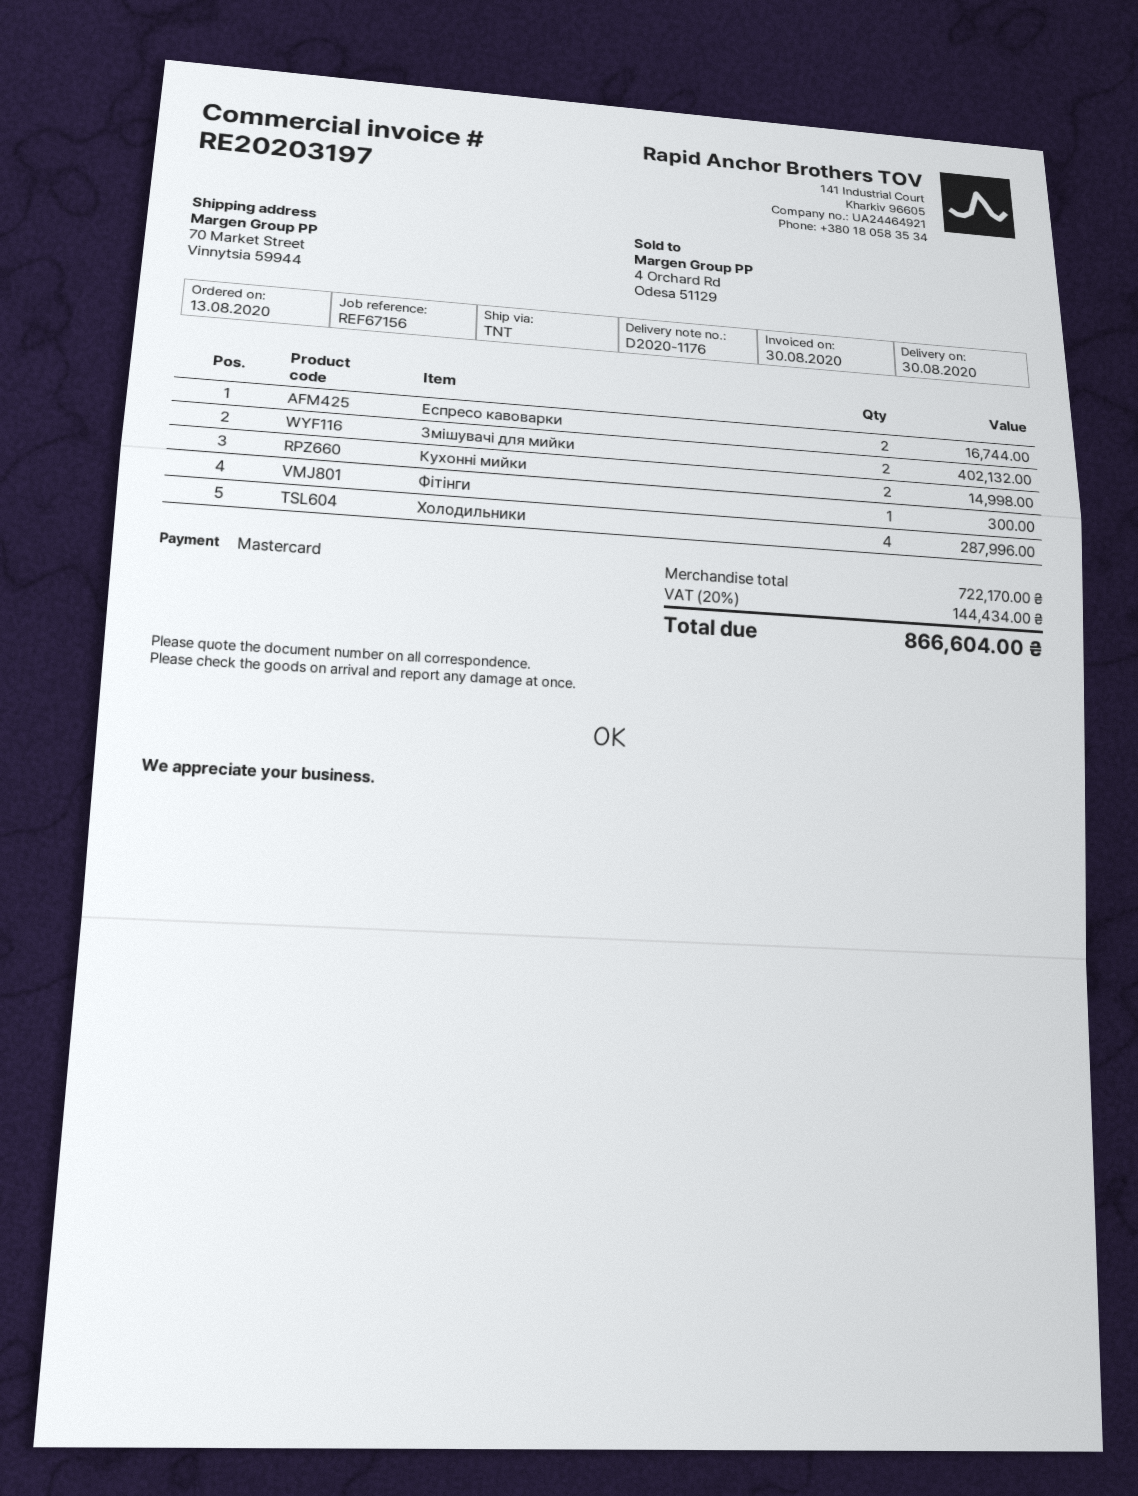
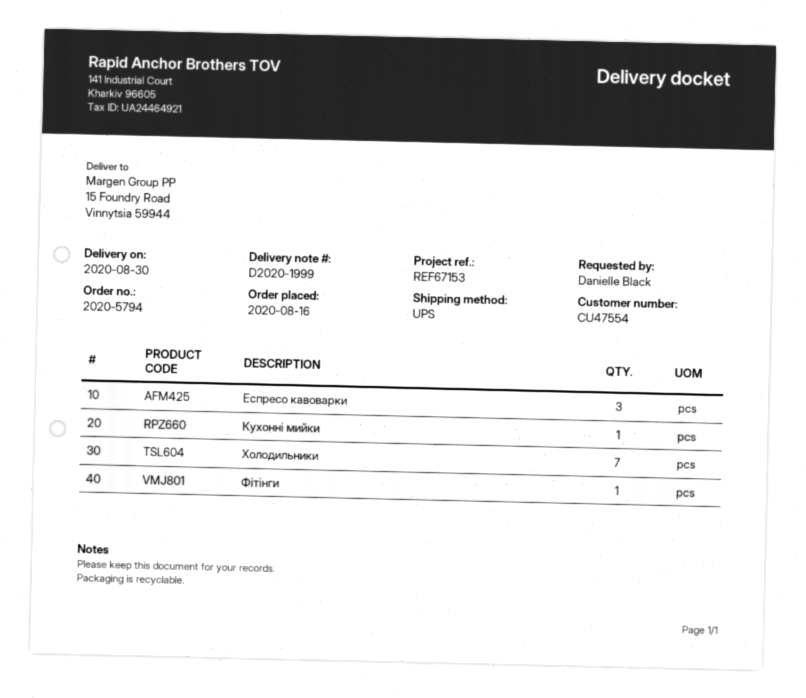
order date: 2020-08-13 -> 2020-08-16
delivery note number: D2020-1176 -> D2020-1999
reference: REF67156 -> REF67153
shipping method: TNT -> UPS
ship to: 70 Market Street, Vinnytsia 59944 -> 15 Foundry Road, Vinnytsia 59944
Еспресо кавоварки: 2 -> 3
Змішувачі для мийки: 2 -> none
Кухонні мийки: 2 -> 1
Холодильники: 4 -> 7

